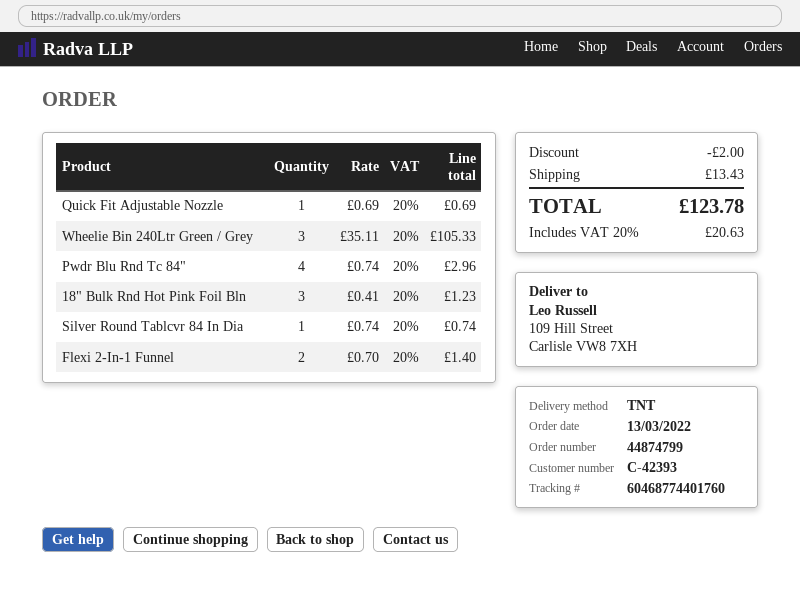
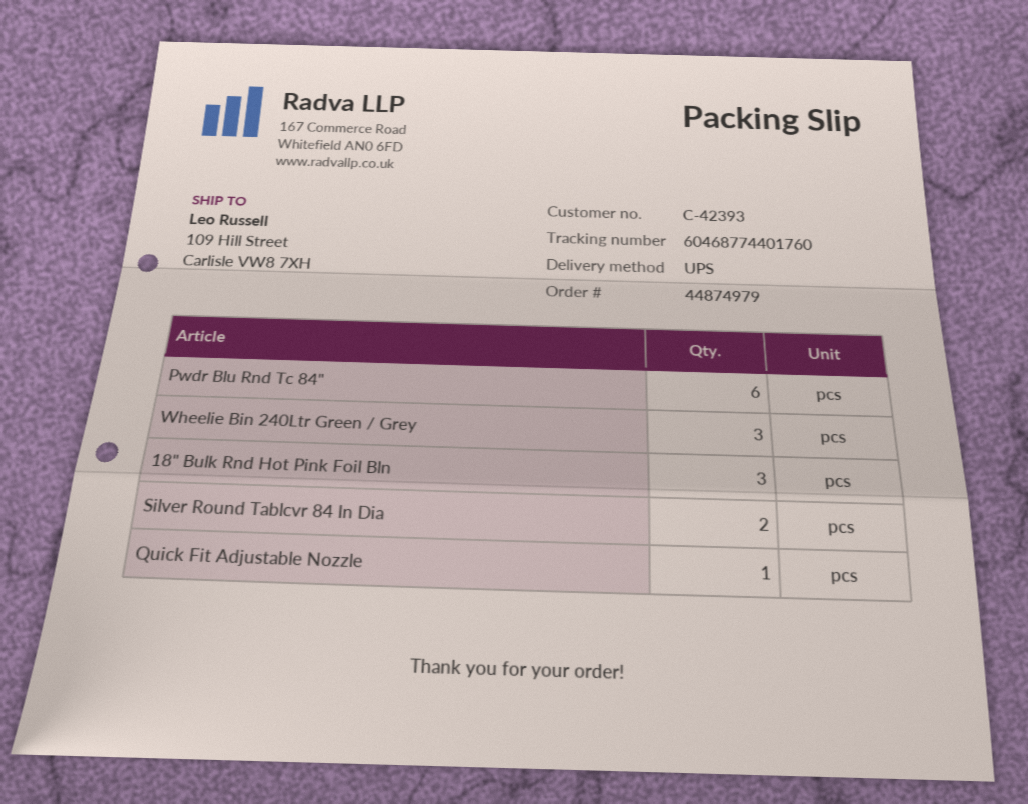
order number: 44874799 -> 44874979
shipping method: TNT -> UPS
Pwdr Blu Rnd Tc 84": 4 -> 6
Silver Round Tablcvr 84 In Dia: 1 -> 2
Flexi 2-In-1 Funnel: 2 -> none

